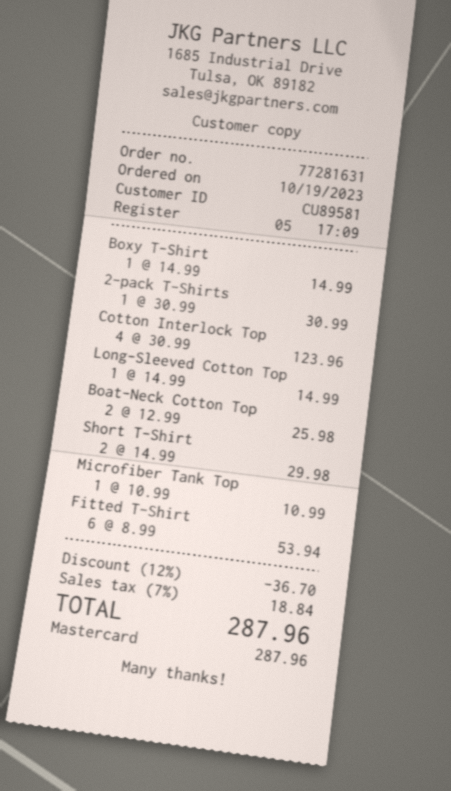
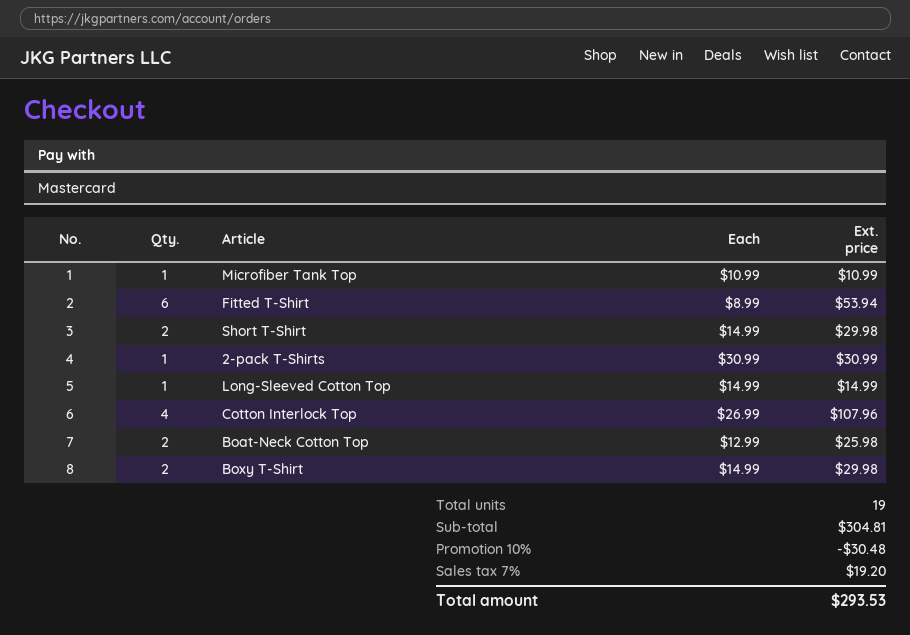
Boxy T-Shirt: 1 x 14.99 = 14.99 -> 2 x 14.99 = 29.98
Cotton Interlock Top: 4 x 30.99 = 123.96 -> 4 x 26.99 = 107.96
discount: 12% = 36.70 -> 10% = 30.48
tax: 7% = 18.84 -> 7% = 19.20
total: 287.96 -> 293.53

